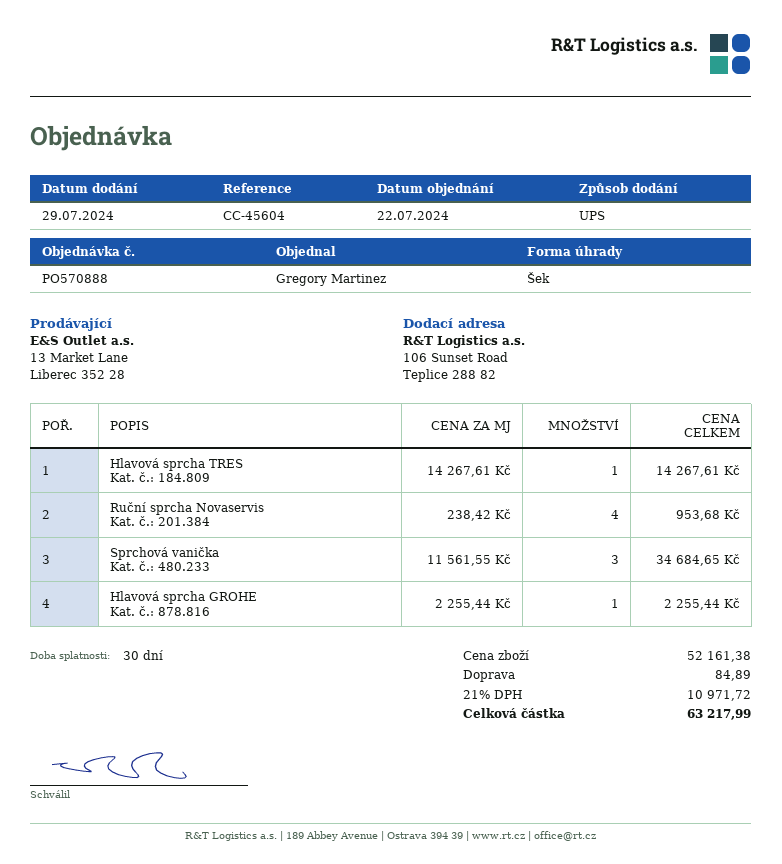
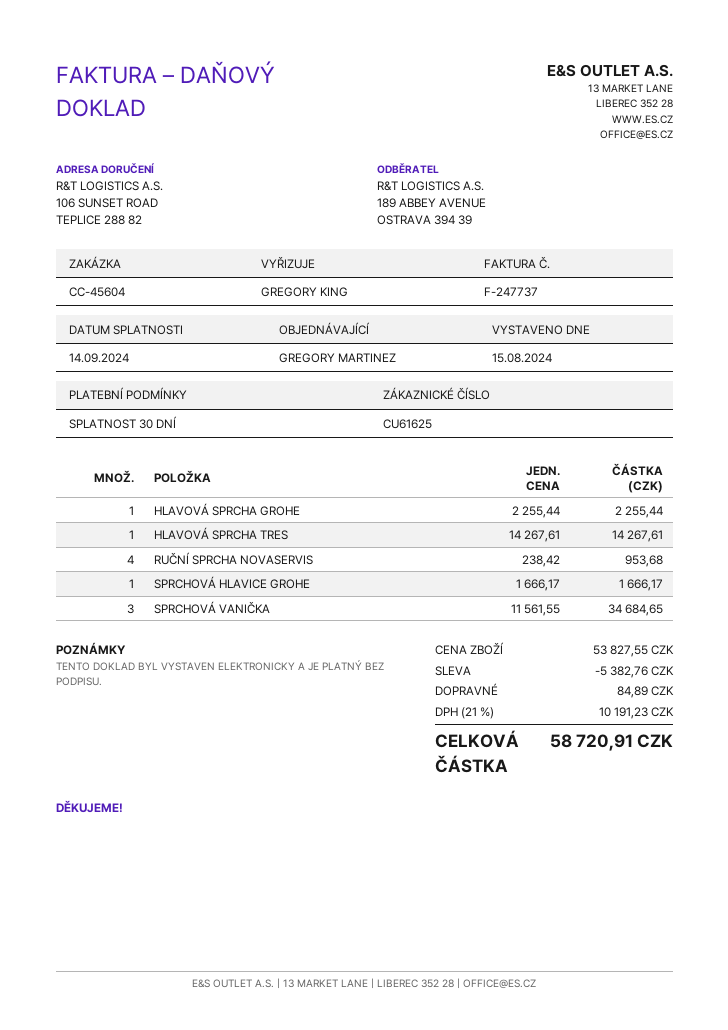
SPRCHOVÁ HLAVICE GROHE: none -> 1 x 1666.17 = 1666.17
subtotal: 52161.38 -> 53827.55
discount: none -> 5382.76
tax: 21% = 10971.72 -> 21% = 10191.23
total: 63217.99 -> 58720.91

